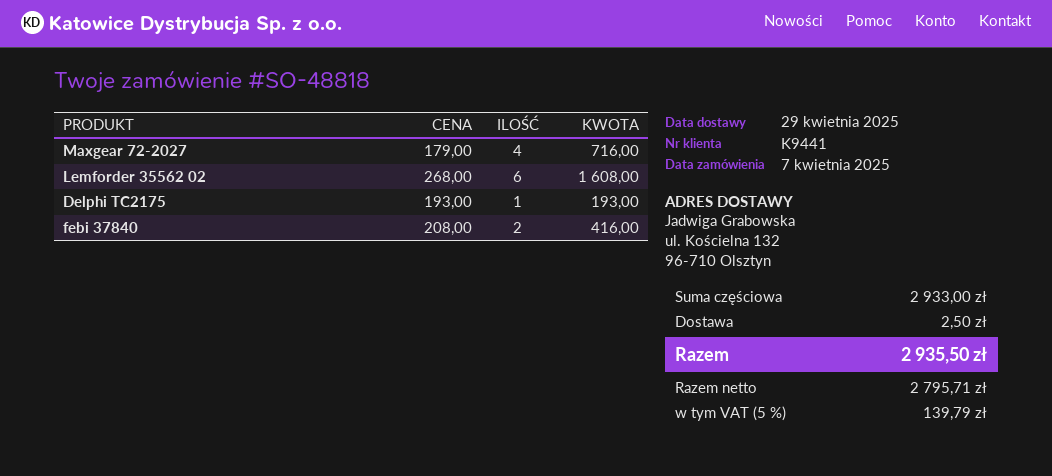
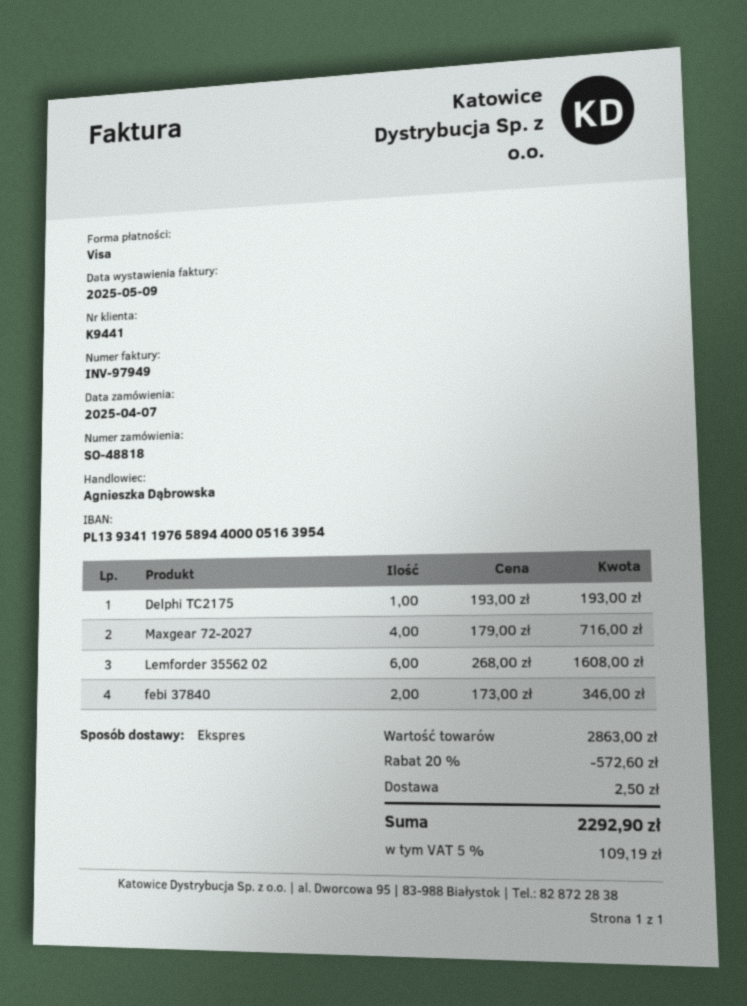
febi 37840: 2 x 208.00 = 416.00 -> 2 x 173.00 = 346.00
subtotal: 2933.00 -> 2863.00
discount: none -> 20% = 572.60
tax: 5% = 139.79 -> 5% = 109.19
total: 2935.50 -> 2292.90

